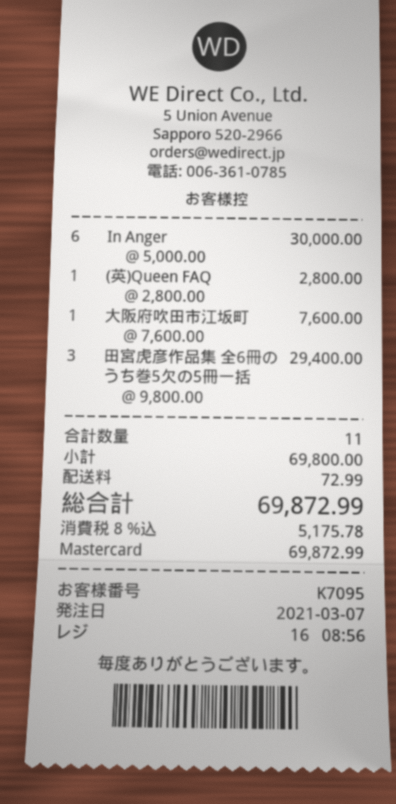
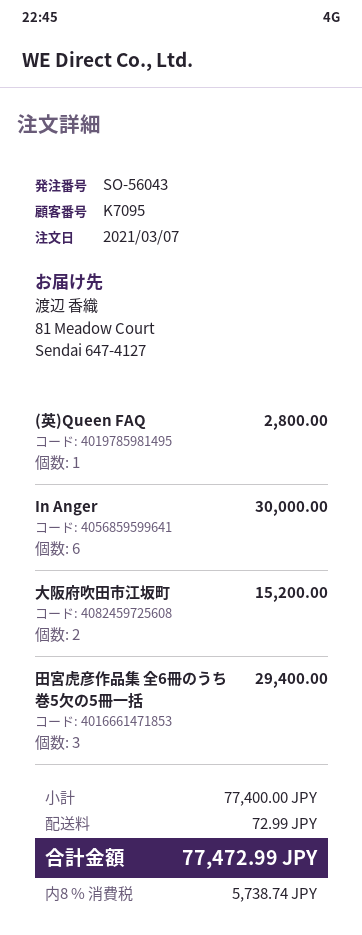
大阪府吹田市江坂町: 1 for 7600.00 -> 2 for 15200.00
subtotal: 69800.00 -> 77400.00
tax: 8% = 5175.78 -> 8% = 5738.74
total: 69872.99 -> 77472.99

